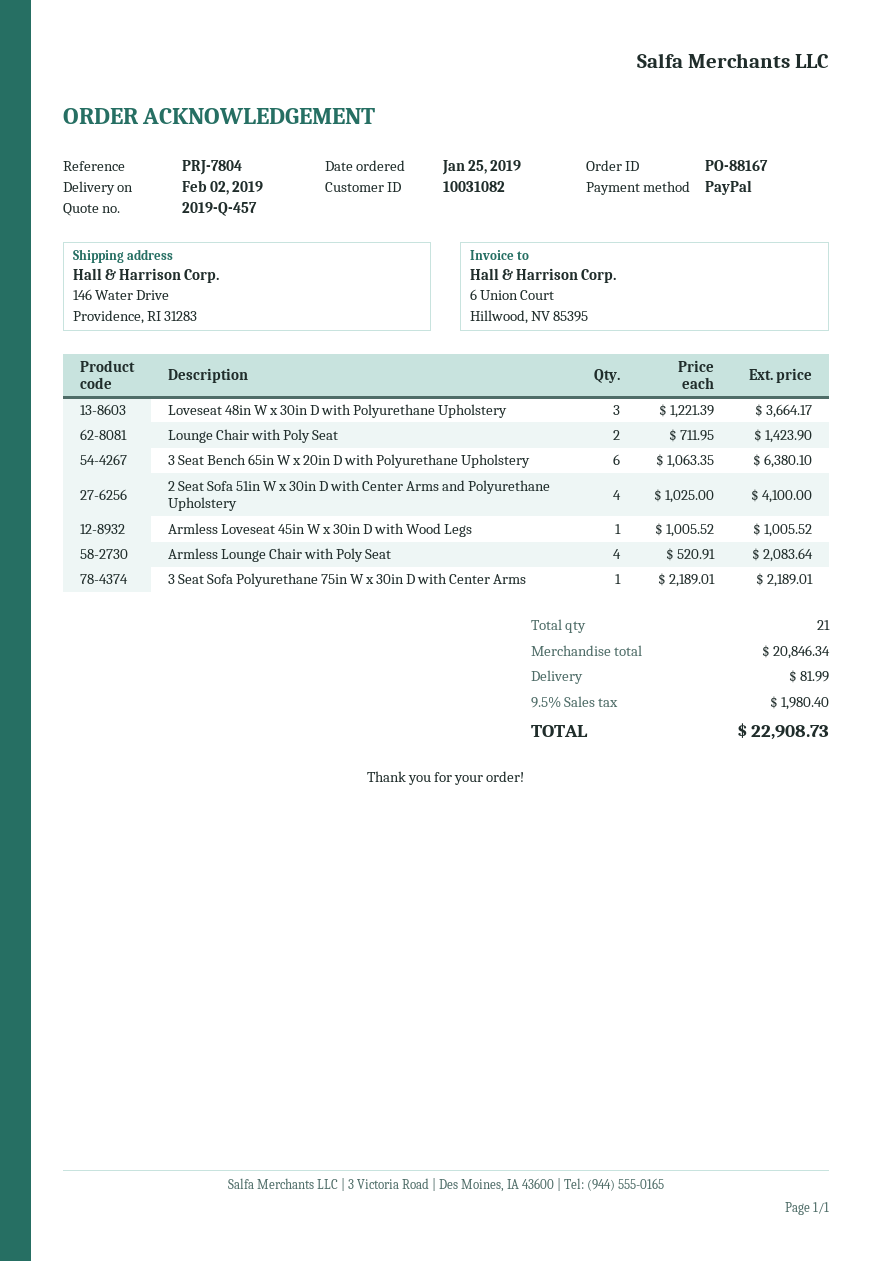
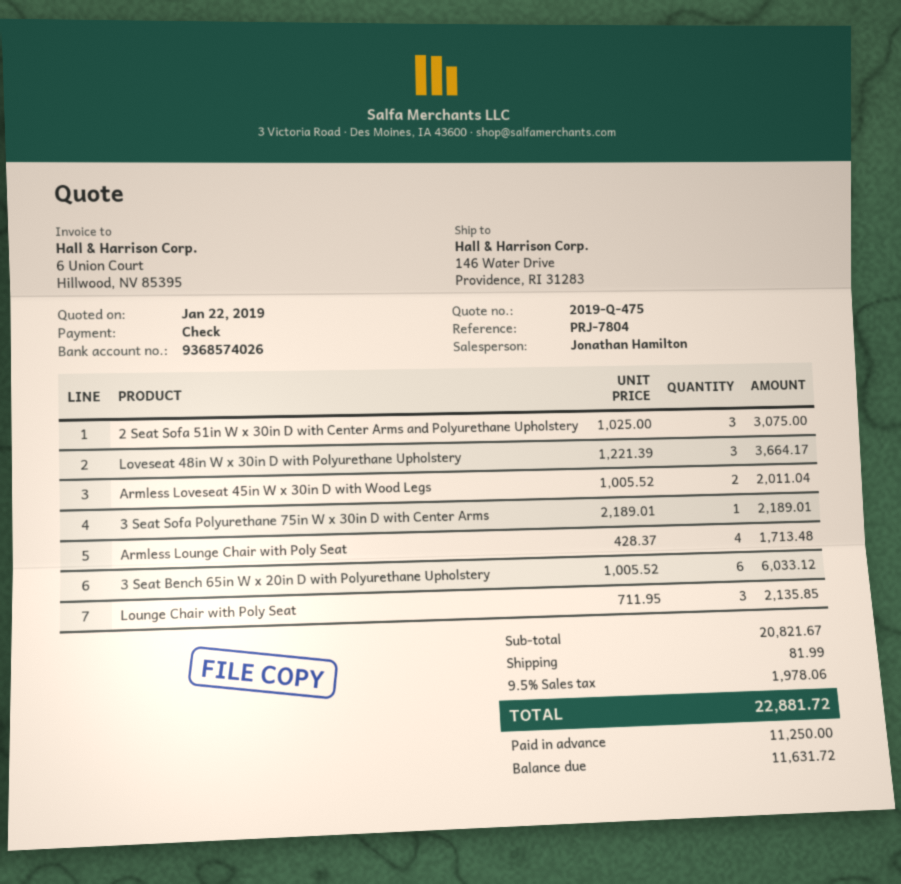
quote number: 2019-Q-457 -> 2019-Q-475
payment method: PayPal -> cheque
Lounge Chair with Poly Seat: 2 x 711.95 = 1423.90 -> 3 x 711.95 = 2135.85
3 Seat Bench 65in W x 20in D with Polyurethane Upholstery: 6 x 1063.35 = 6380.10 -> 6 x 1005.52 = 6033.12
2 Seat Sofa 51in W x 30in D with Center Arms and Polyurethane Upholstery: 4 x 1025.00 = 4100.00 -> 3 x 1025.00 = 3075.00
Armless Loveseat 45in W x 30in D with Wood Legs: 1 x 1005.52 = 1005.52 -> 2 x 1005.52 = 2011.04
Armless Lounge Chair with Poly Seat: 4 x 520.91 = 2083.64 -> 4 x 428.37 = 1713.48
subtotal: 20846.34 -> 20821.67
tax: 9.5% = 1980.40 -> 9.5% = 1978.06
total: 22908.73 -> 22881.72

